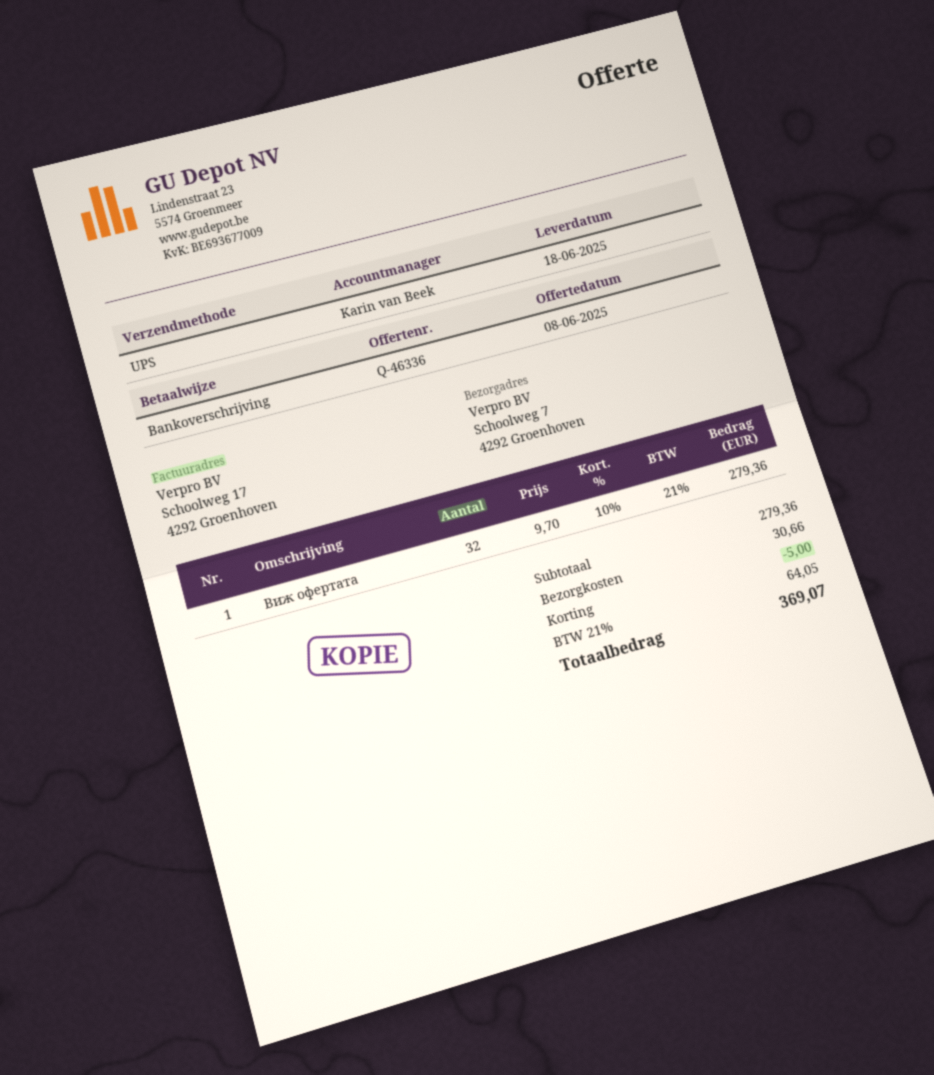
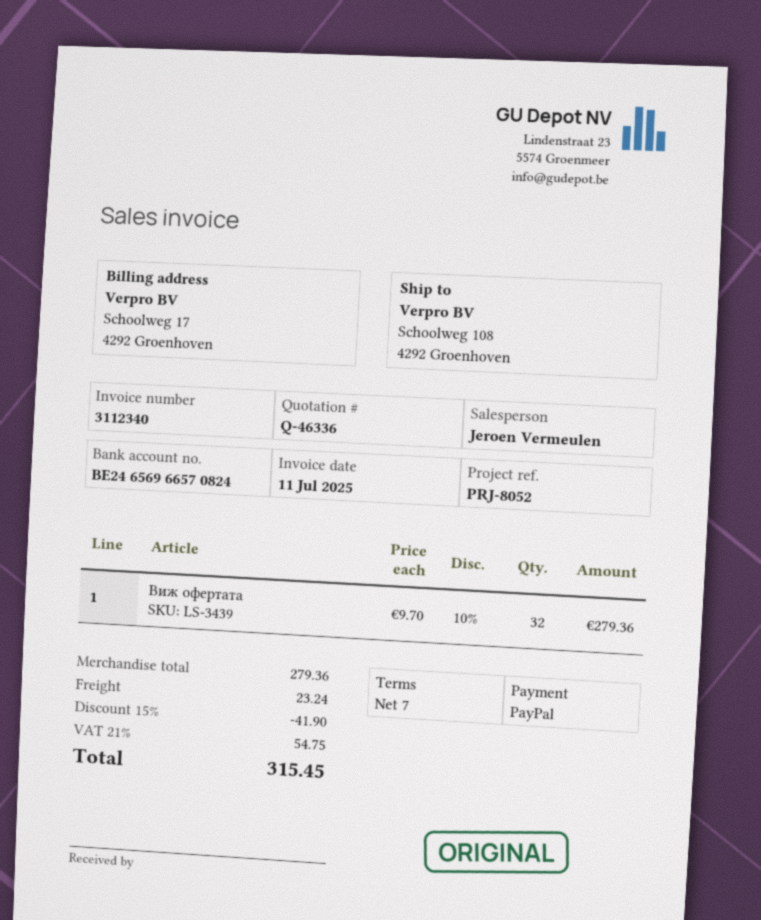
sales rep: Karin van Beek -> Jeroen Vermeulen
payment method: bank transfer -> PayPal
ship to: Schoolweg 7, 4292 Groenhoven -> Schoolweg 108, 4292 Groenhoven
discount: 5.00 -> 41.90
shipping: 30.66 -> 23.24
tax: 21% = 64.05 -> 21% = 54.75
total: 369.07 -> 315.45

